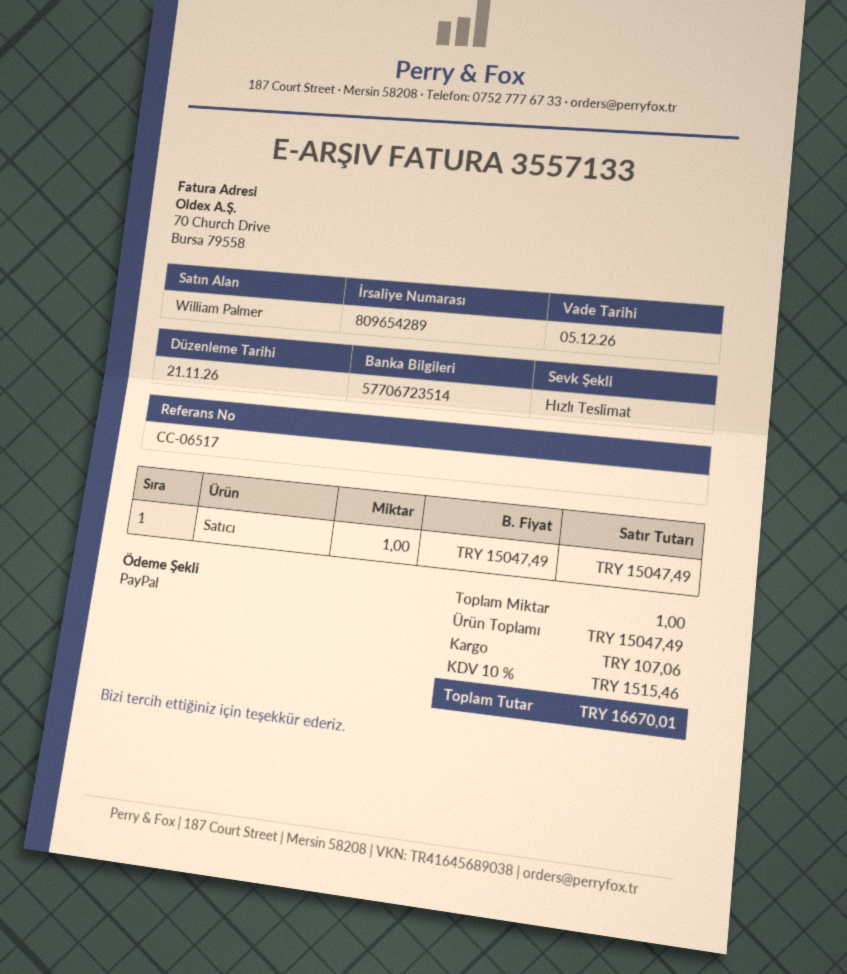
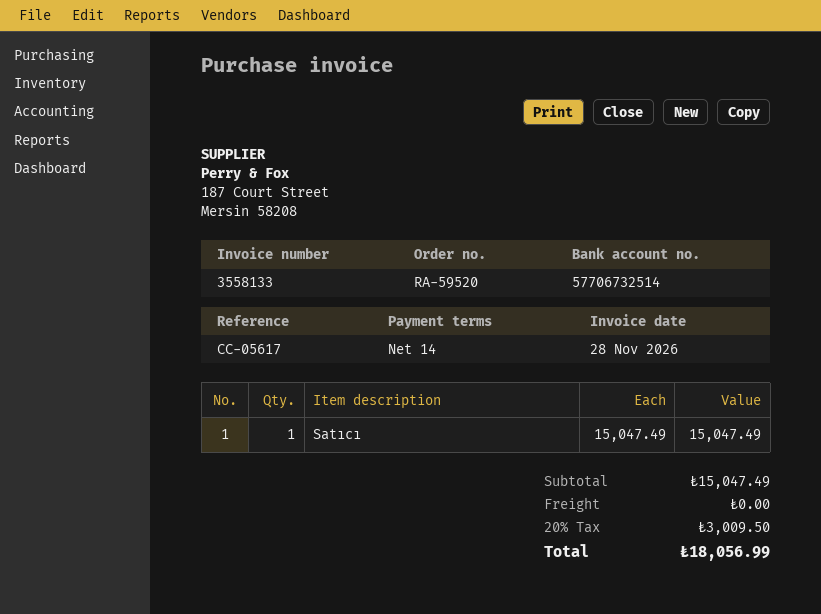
invoice number: 3557133 -> 3558133
invoice date: 2026-11-21 -> 2026-11-28
reference: CC-06517 -> CC-05617
bank account: 57706723514 -> 57706732514
shipping: 107.06 -> 0.00
tax: 10% = 1515.46 -> 20% = 3009.50
total: 16670.01 -> 18056.99

